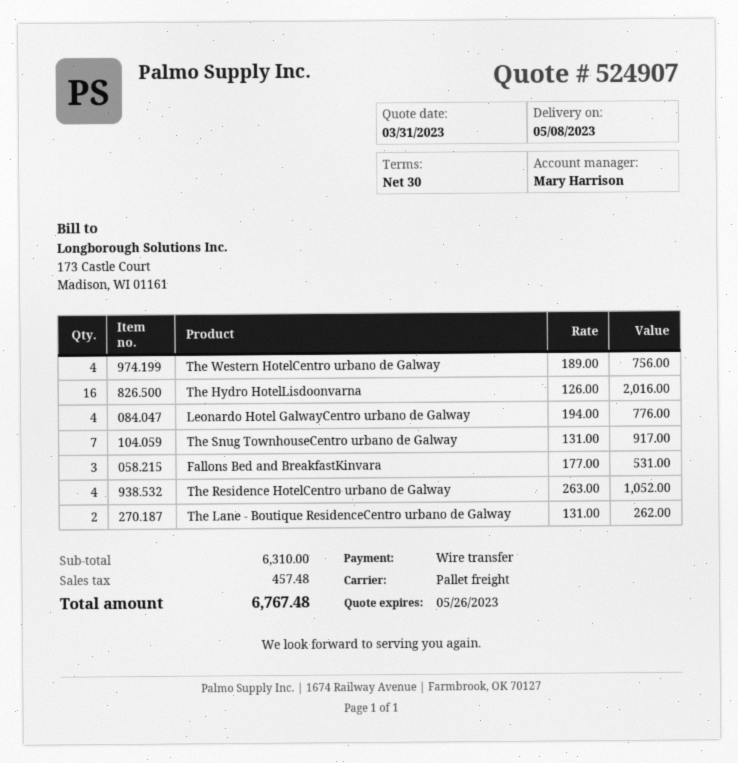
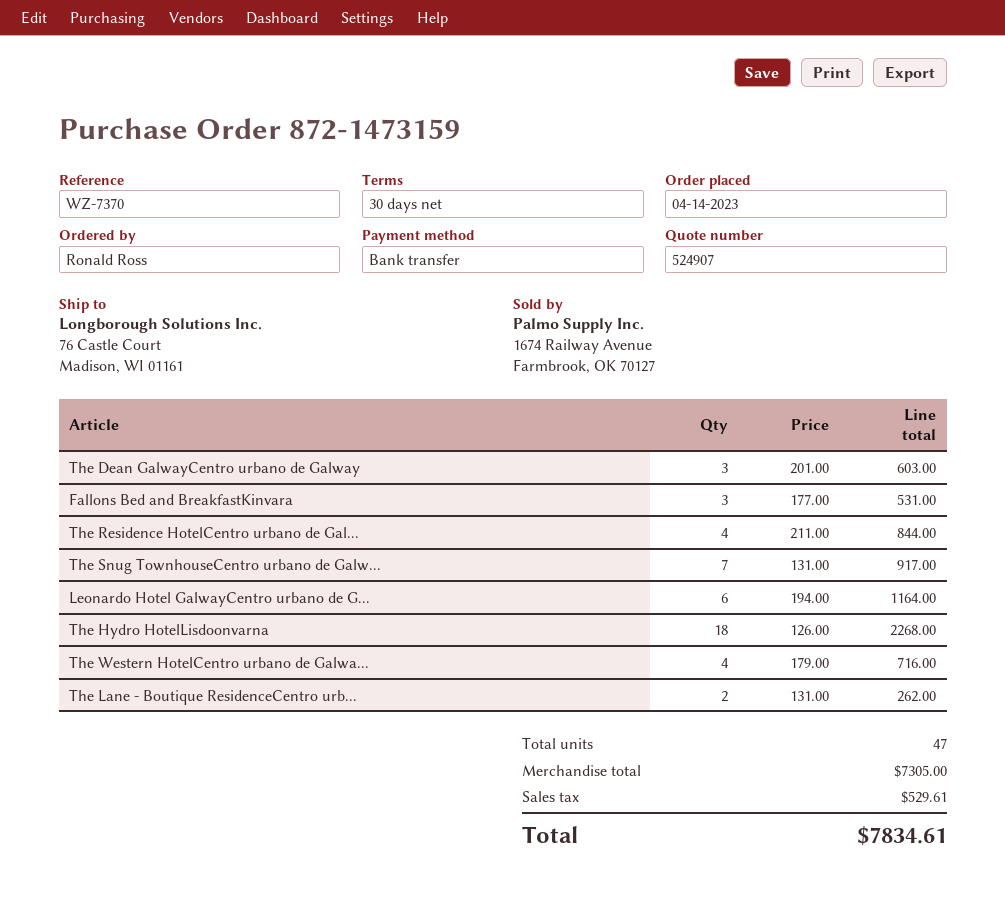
The Western HotelCentro urbano de Galway: 4 x 189.00 = 756.00 -> 4 x 179.00 = 716.00
The Hydro HotelLisdoonvarna: 16 x 126.00 = 2016.00 -> 18 x 126.00 = 2268.00
Leonardo Hotel GalwayCentro urbano de Galway: 4 x 194.00 = 776.00 -> 6 x 194.00 = 1164.00
The Residence HotelCentro urbano de Galway: 4 x 263.00 = 1052.00 -> 4 x 211.00 = 844.00
The Dean GalwayCentro urbano de Galway: none -> 3 x 201.00 = 603.00
subtotal: 6310.00 -> 7305.00
tax: 457.48 -> 529.61
total: 6767.48 -> 7834.61

